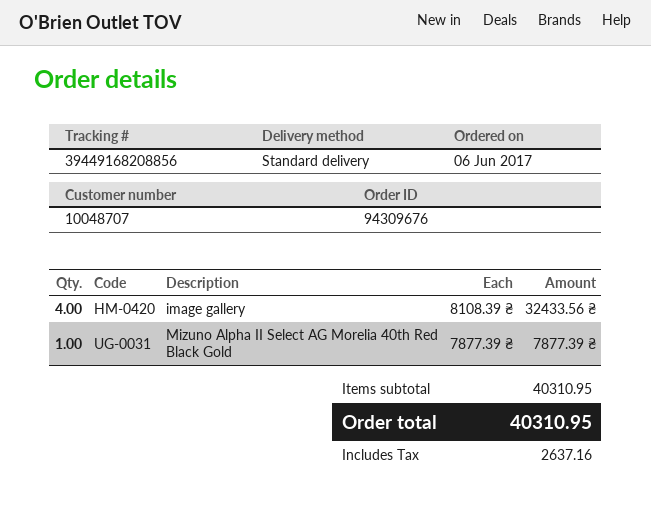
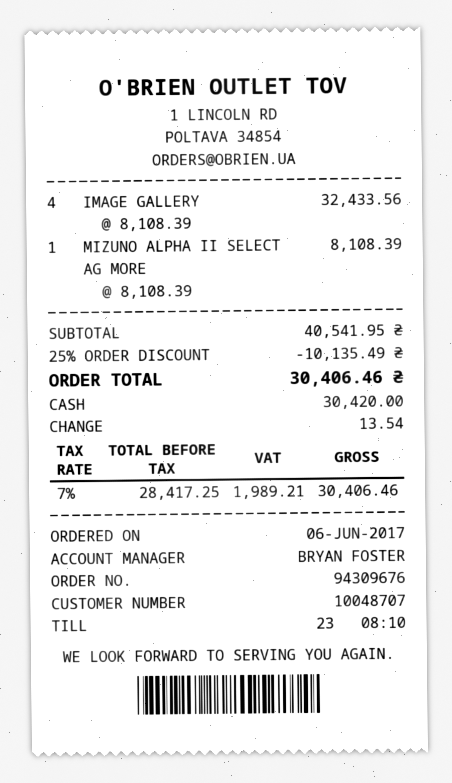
Mizuno Alpha II Select AG Morelia 40th Red Black Gold: 1 x 7877.39 = 7877.39 -> 1 x 8108.39 = 8108.39
subtotal: 40310.95 -> 40541.95
discount: none -> 25% = 10135.49
tax: 2637.16 -> 1989.21
total: 40310.95 -> 30406.46

